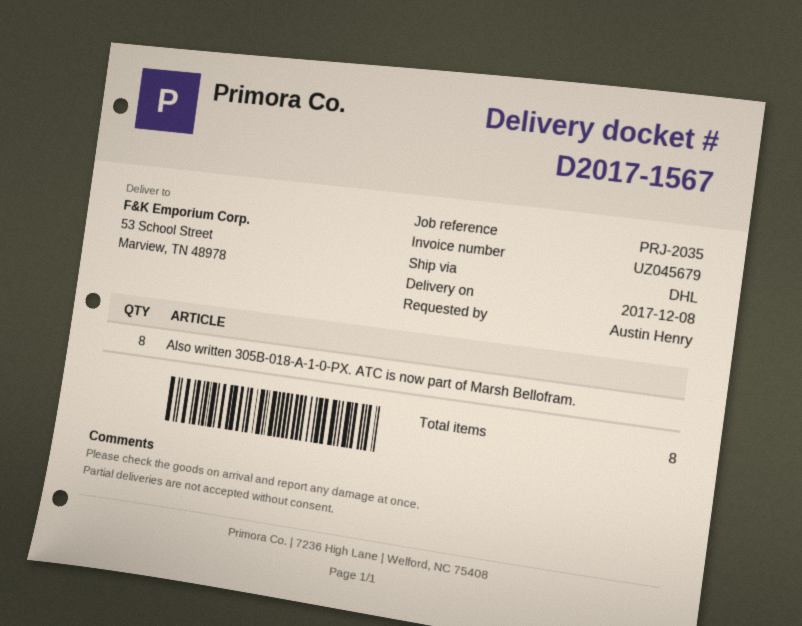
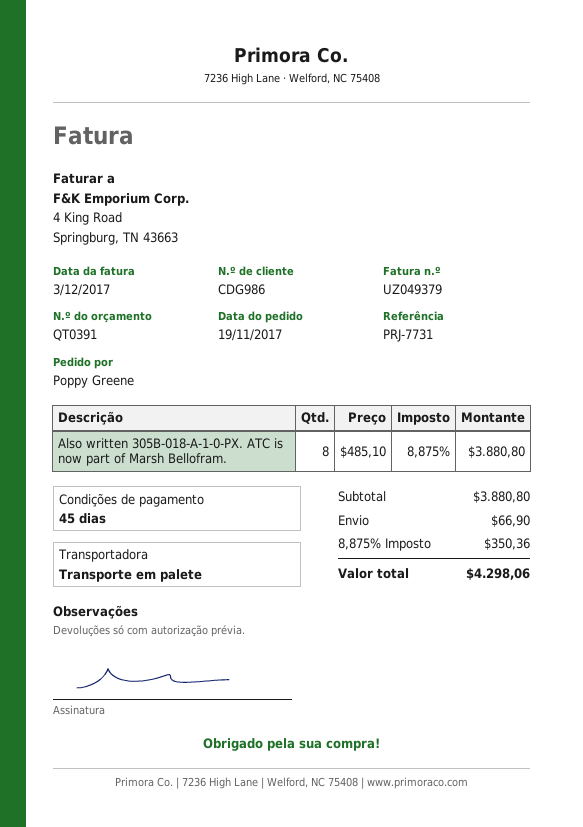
invoice number: UZ045679 -> UZ049379
reference: PRJ-2035 -> PRJ-7731
ordered by: Austin Henry -> Poppy Greene
shipping method: DHL -> pallet freight

